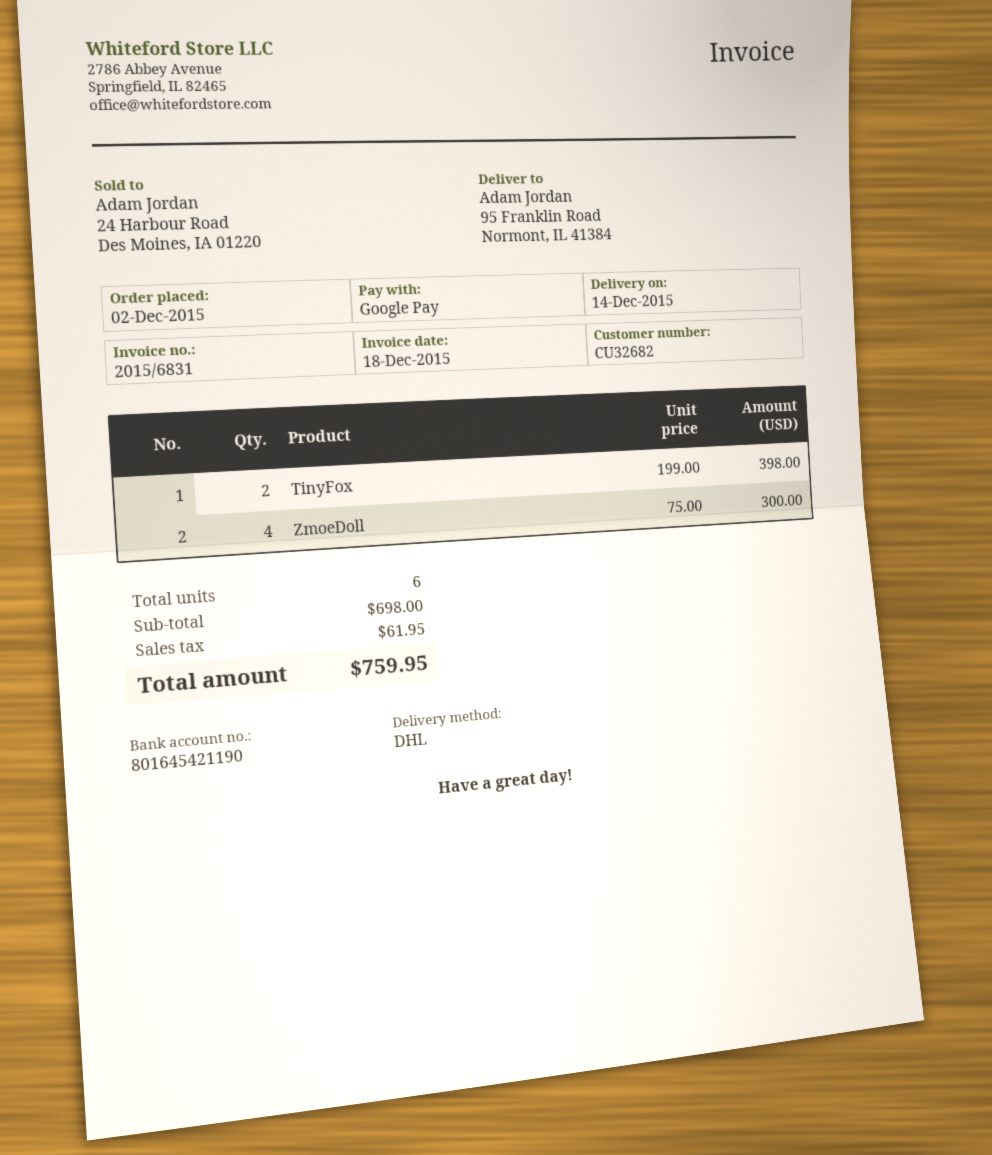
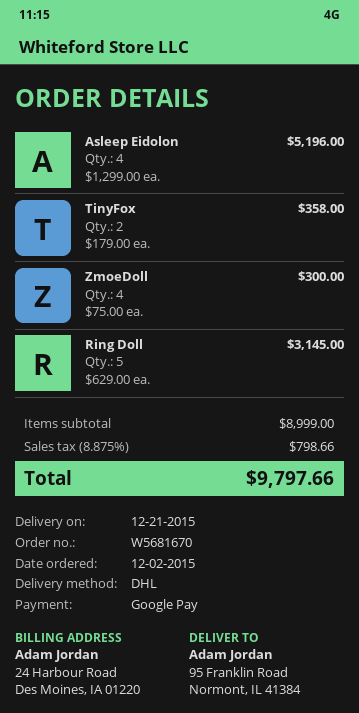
delivery date: 2015-12-14 -> 2015-12-21
TinyFox: 2 x 199.00 = 398.00 -> 2 x 179.00 = 358.00
Asleep Eidolon: none -> 4 x 1299.00 = 5196.00
Ring Doll: none -> 5 x 629.00 = 3145.00
subtotal: 698.00 -> 8999.00
tax: 61.95 -> 798.66
total: 759.95 -> 9797.66

